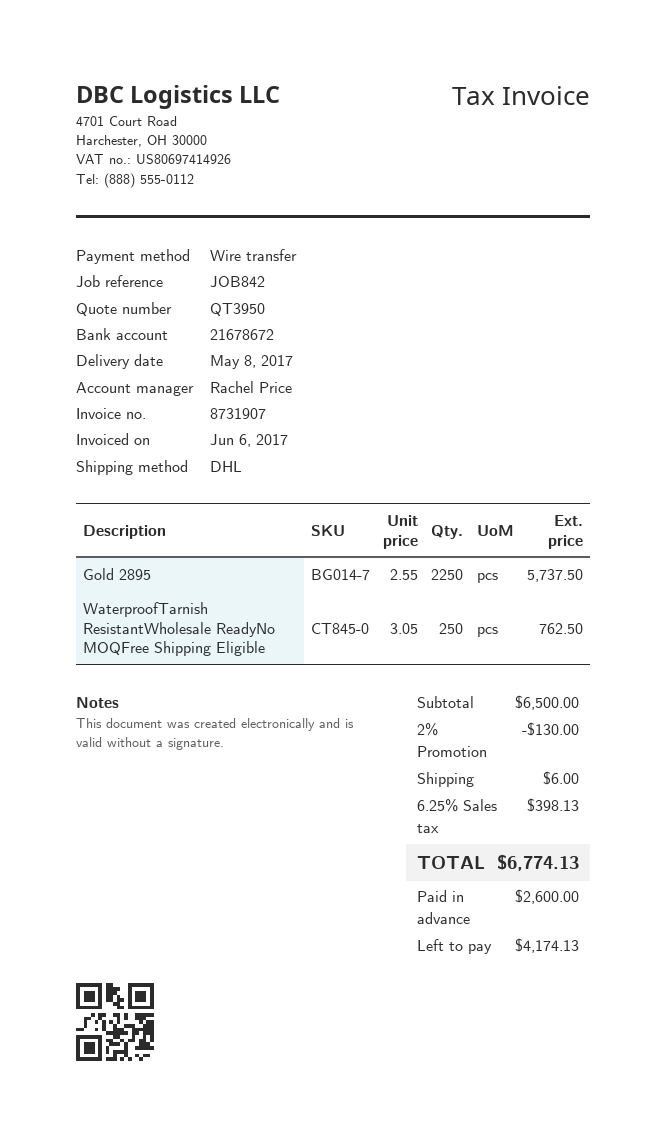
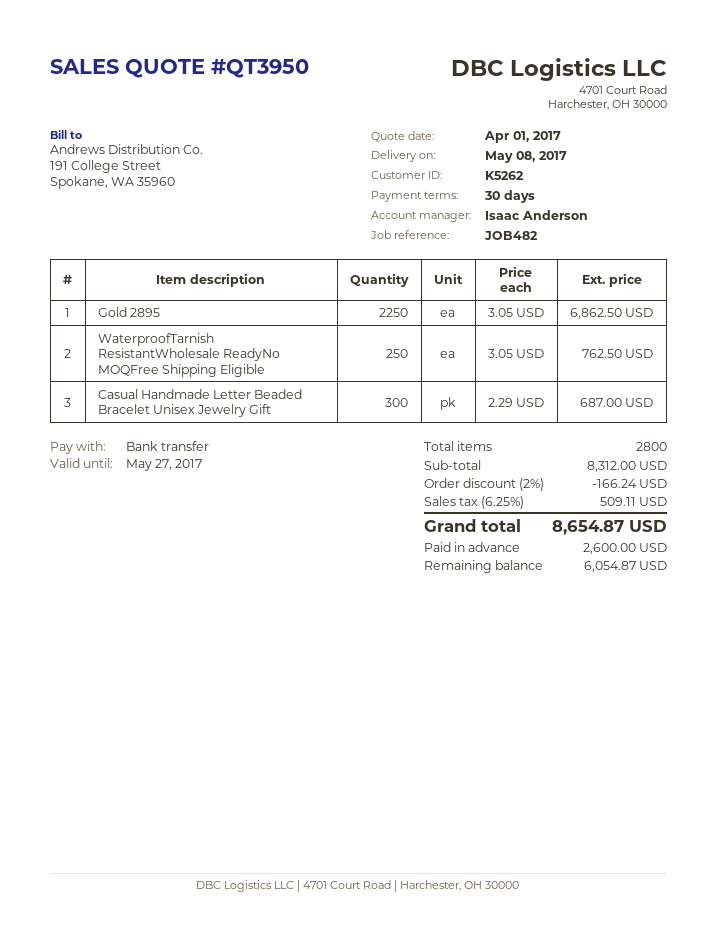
reference: JOB842 -> JOB482
sales rep: Rachel Price -> Isaac Anderson
Gold 2895: 2250 x 2.55 = 5737.50 -> 2250 x 3.05 = 6862.50
Casual Handmade Letter Beaded Bracelet Unisex Jewelry Gift: none -> 300 x 2.29 = 687.00
subtotal: 6500.00 -> 8312.00
discount: 2% = 130.00 -> 2% = 166.24
shipping: 6.00 -> none
tax: 6.25% = 398.13 -> 6.25% = 509.11
total: 6774.13 -> 8654.87
balance: 4174.13 -> 6054.87

